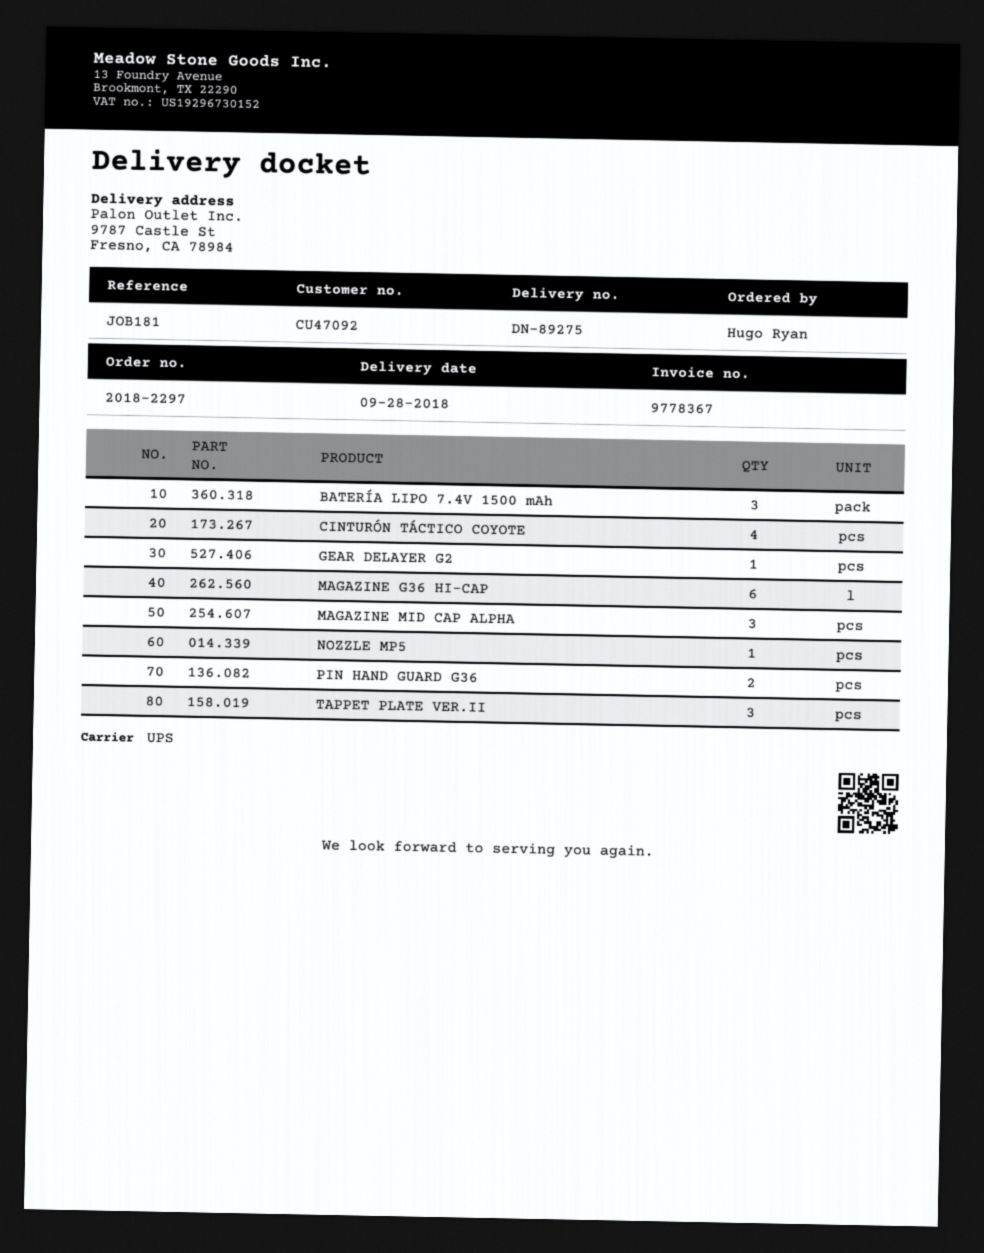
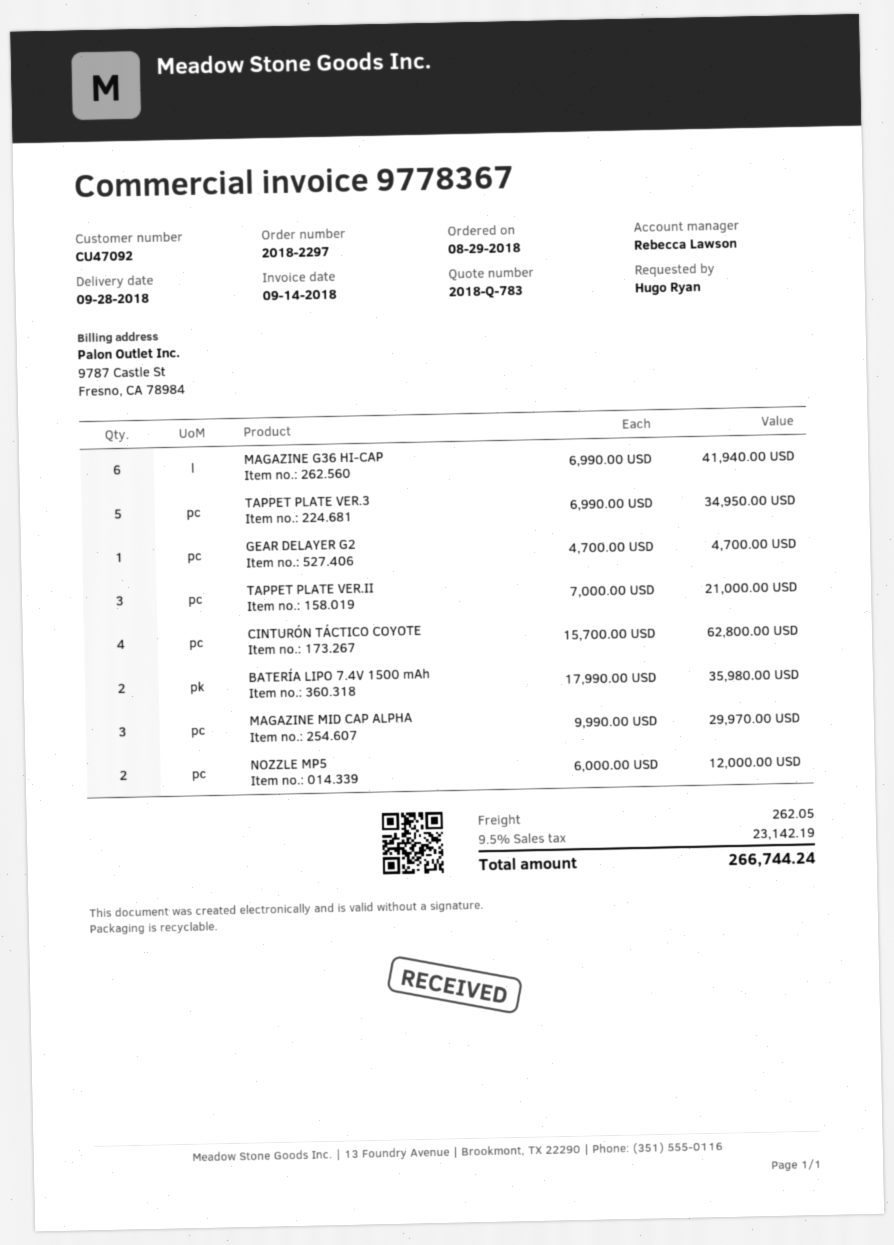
BATERÍA LIPO 7.4V 1500 mAh: 3 -> 2
NOZZLE MP5: 1 -> 2
PIN HAND GUARD G36: 2 -> none
TAPPET PLATE VER.3: none -> 5

